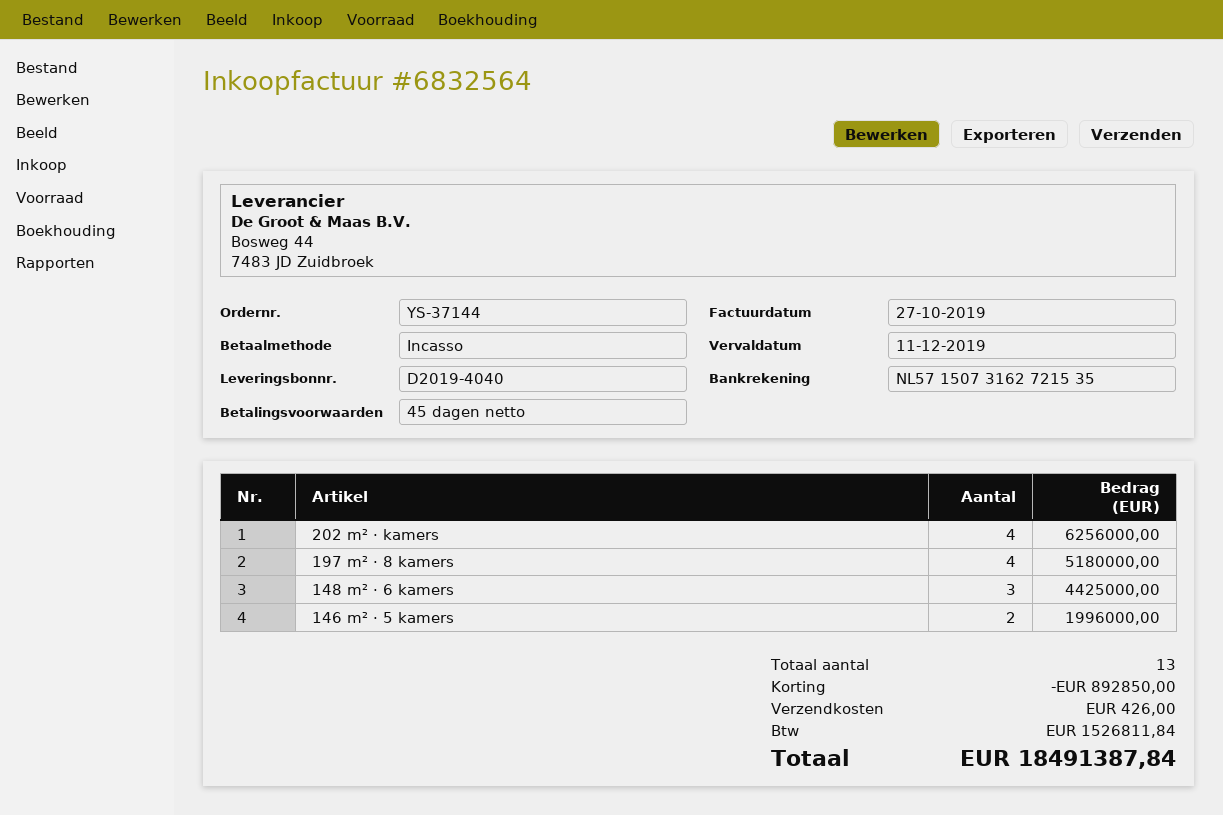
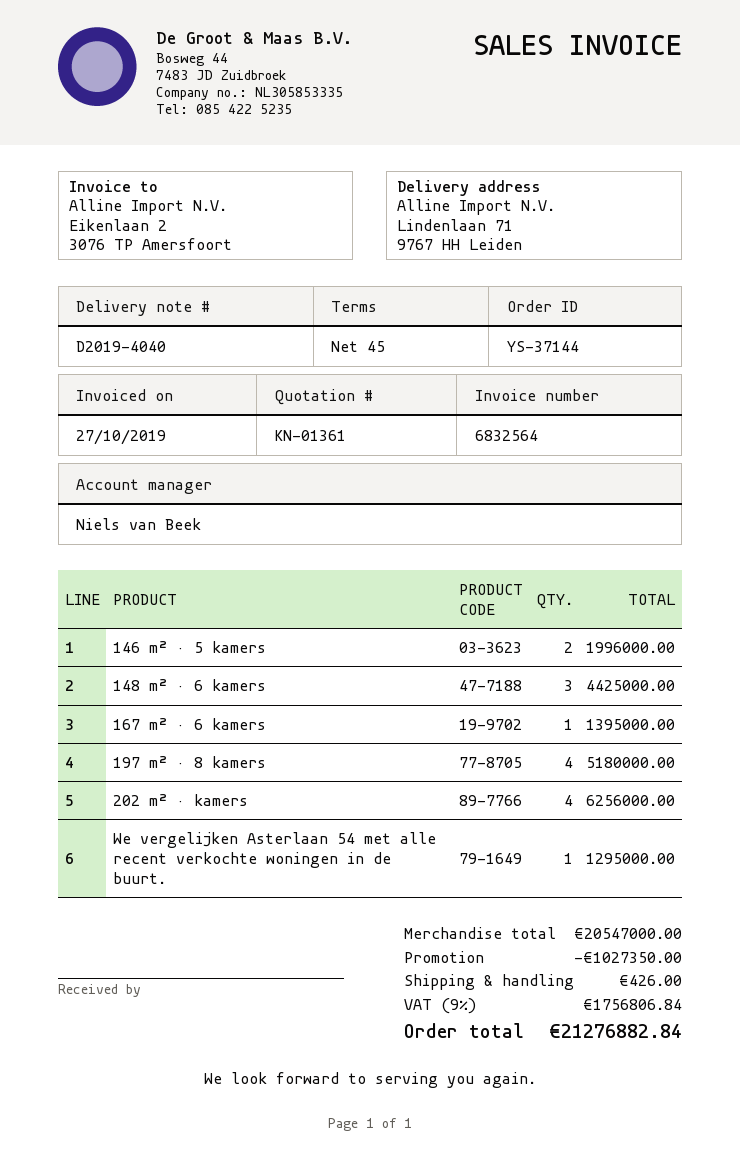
167 m² · 6 kamers: none -> 1 for 1395000.00
We vergelijken Asterlaan 54 met alle recent verkochte woningen in de buurt.: none -> 1 for 1295000.00
discount: 892850.00 -> 1027350.00
tax: 1526811.84 -> 1756806.84
total: 18491387.84 -> 21276882.84

